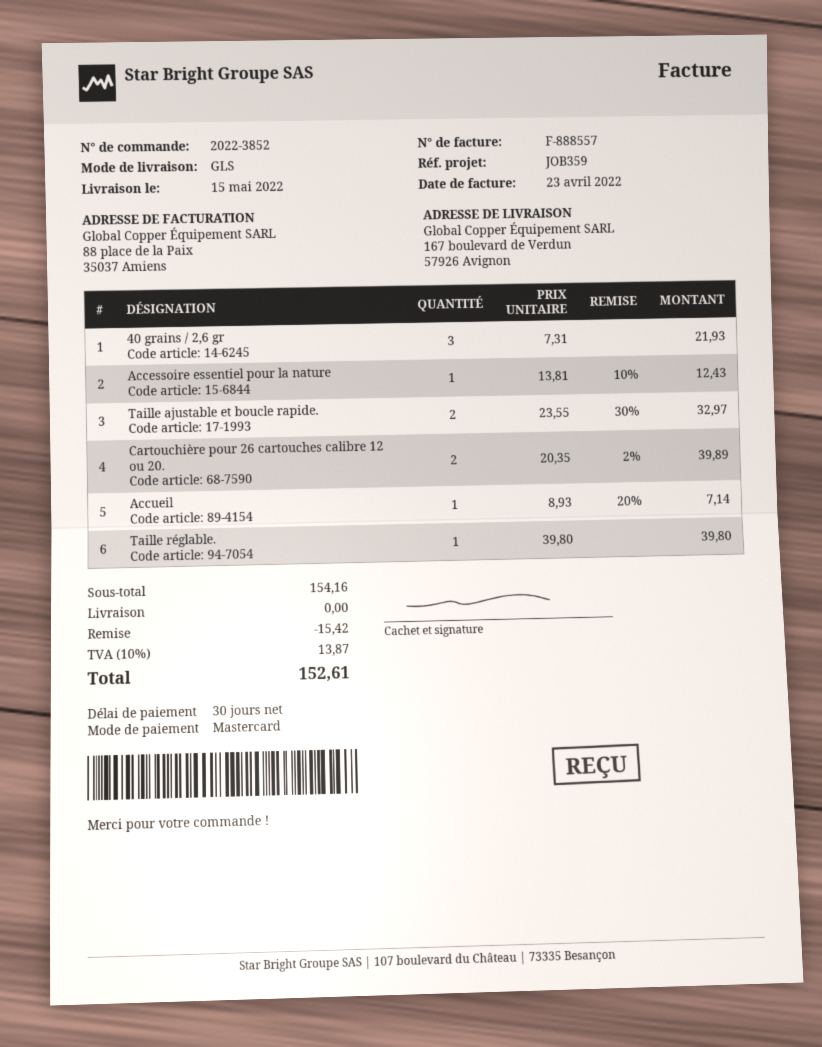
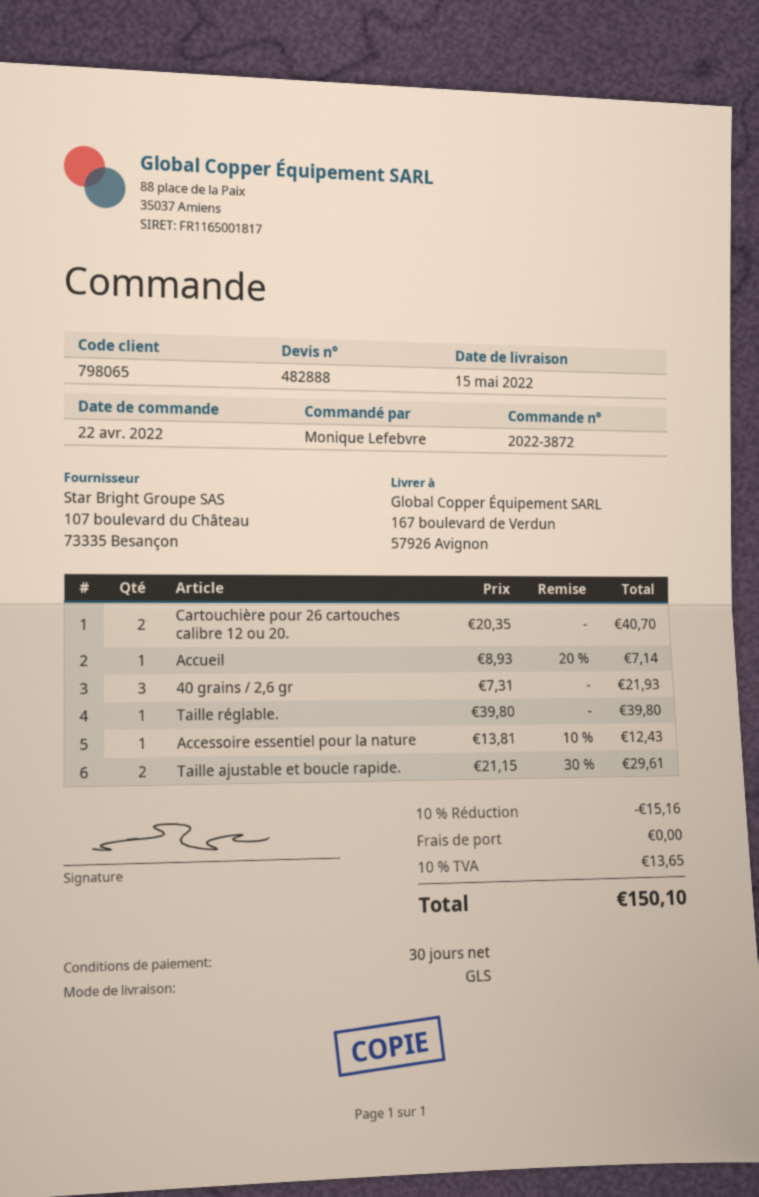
order number: 2022-3852 -> 2022-3872
Taille ajustable et boucle rapide.: 2 x 23.55 - 30% = 32.97 -> 2 x 21.15 - 30% = 29.61
Cartouchière pour 26 cartouches calibre 12 ou 20.: 2 x 20.35 - 2% = 39.89 -> 2 x 20.35 = 40.70
discount: 15.42 -> 15.16
tax: 10% = 13.87 -> 10% = 13.65
total: 152.61 -> 150.10

